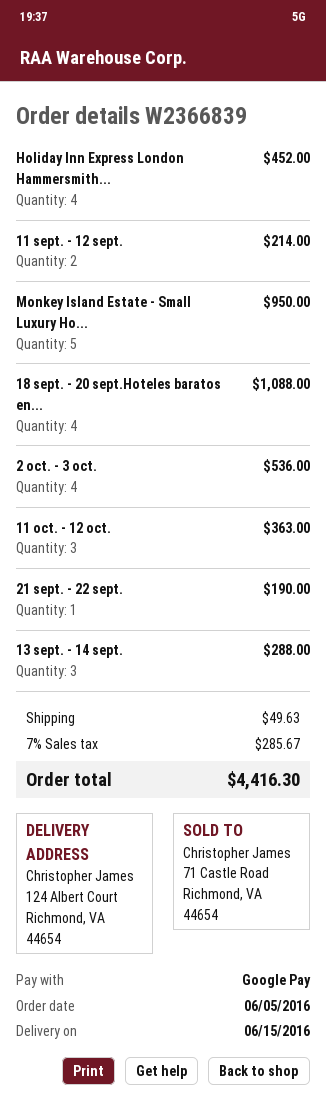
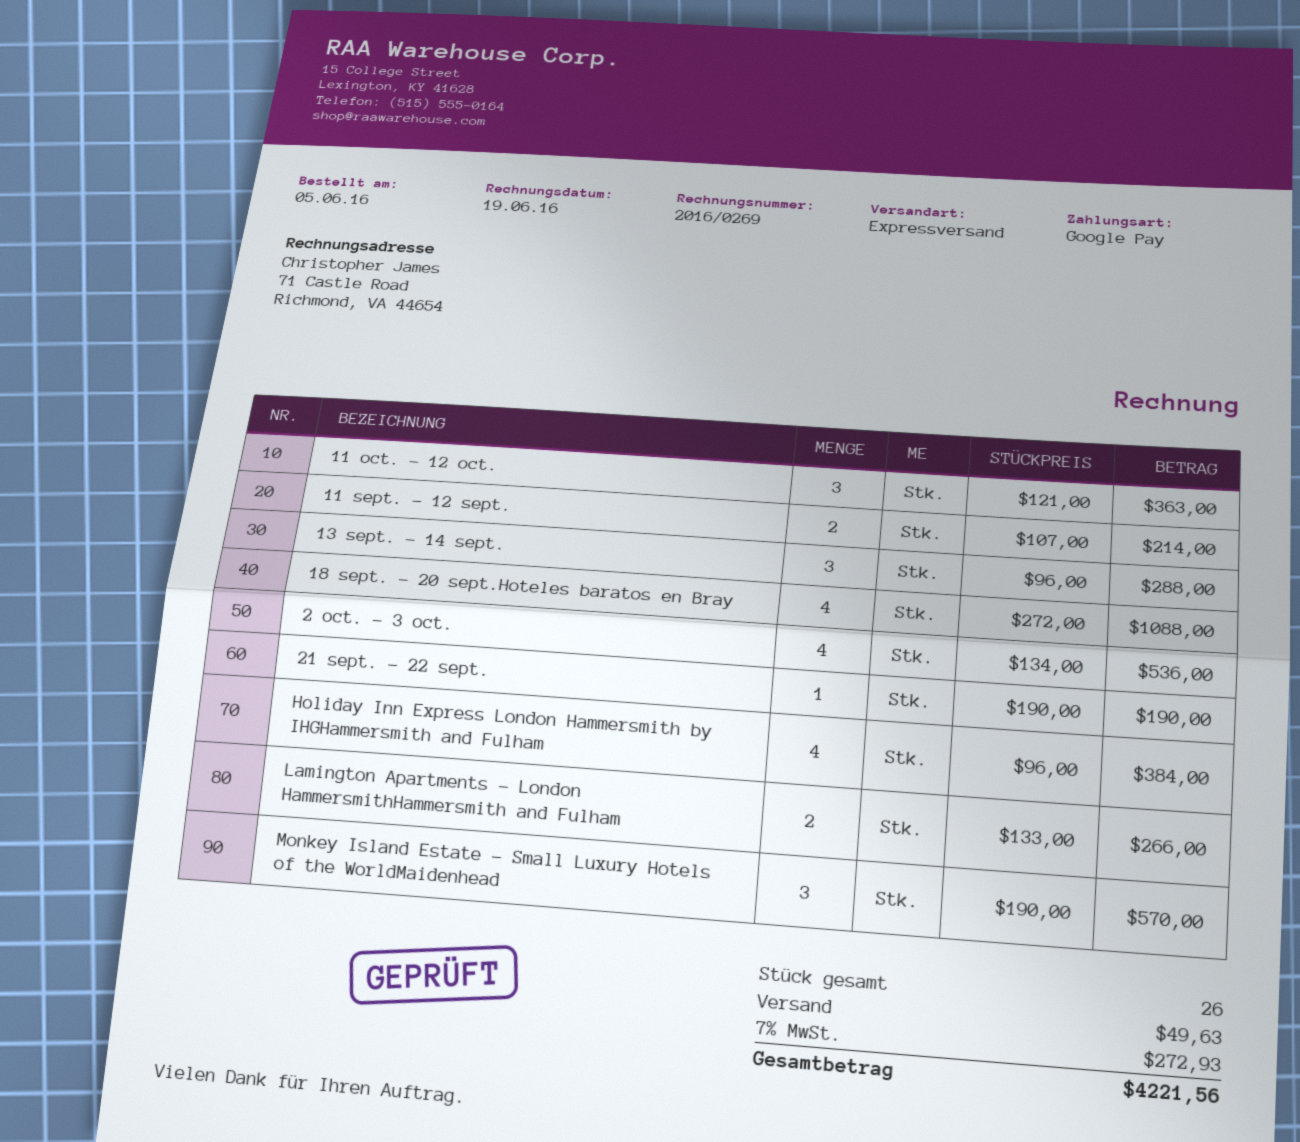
Holiday Inn Express London Hammersmith...: 4 for 452.00 -> 4 for 384.00
Monkey Island Estate - Small Luxury Ho...: 5 for 950.00 -> 3 for 570.00
Lamington Apartments - London HammersmithHammersmith and Fulham: none -> 2 for 266.00
tax: 7% = 285.67 -> 7% = 272.93
total: 4416.30 -> 4221.56

